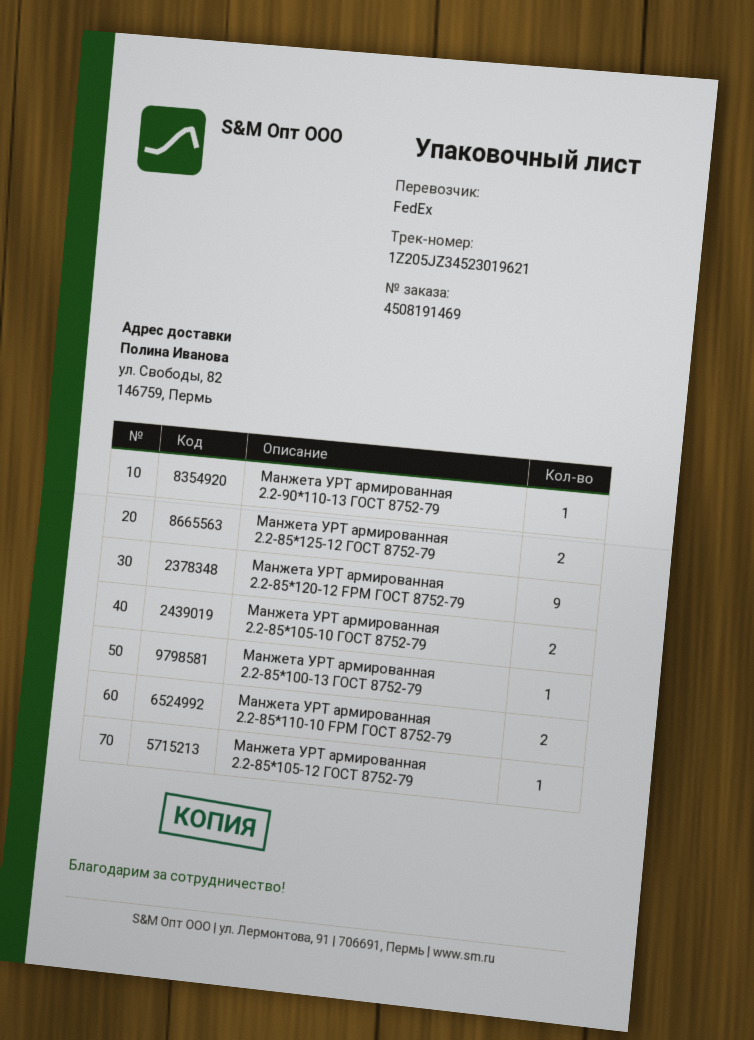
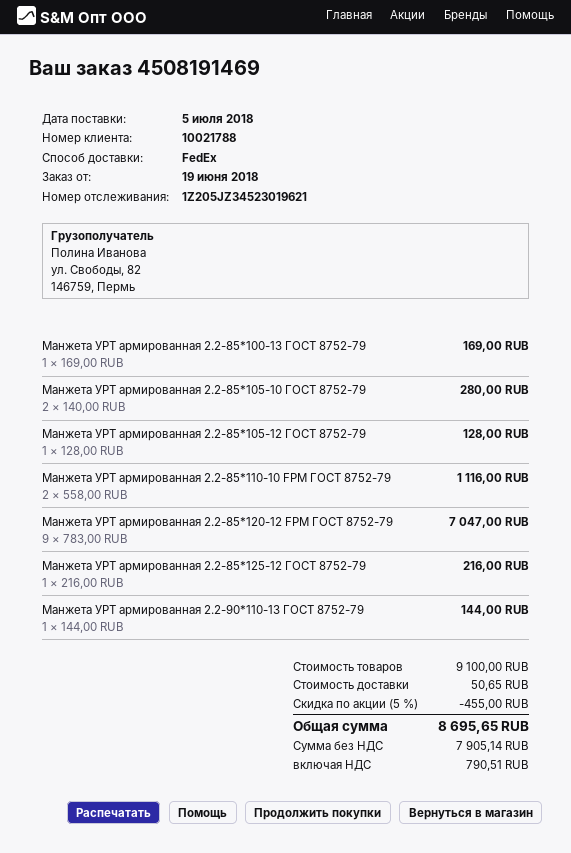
Манжета УРТ армированная 2.2-85*125-12 ГОСТ 8752-79: 2 -> 1

